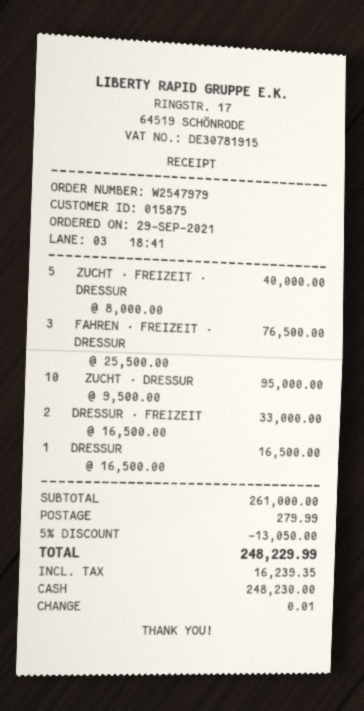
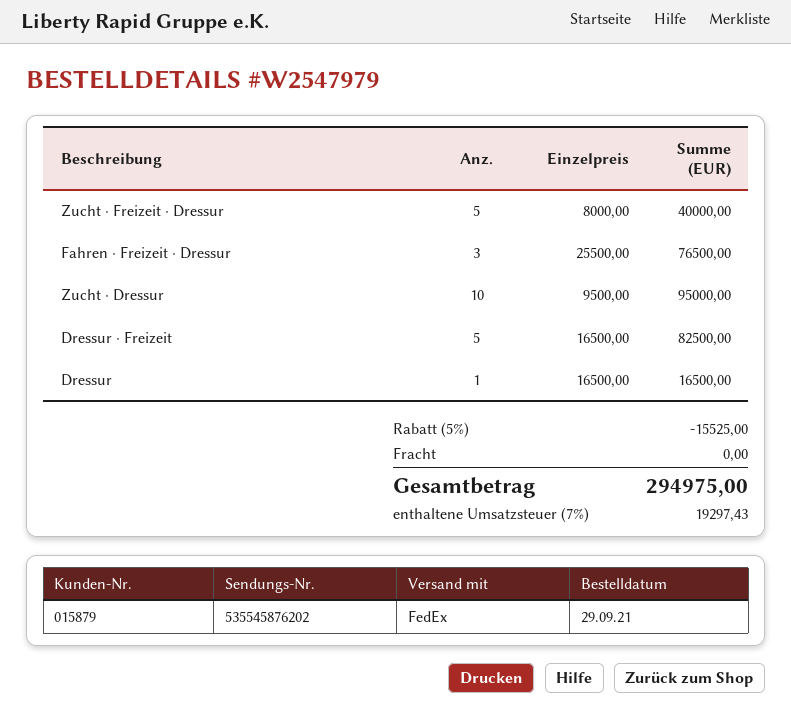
customer number: 015875 -> 015879
DRESSUR · FREIZEIT: 2 x 16500.00 = 33000.00 -> 5 x 16500.00 = 82500.00
discount: 5% = 13050.00 -> 5% = 15525.00
shipping: 279.99 -> 0.00
tax: 16239.35 -> 19297.43
total: 248229.99 -> 294975.00

